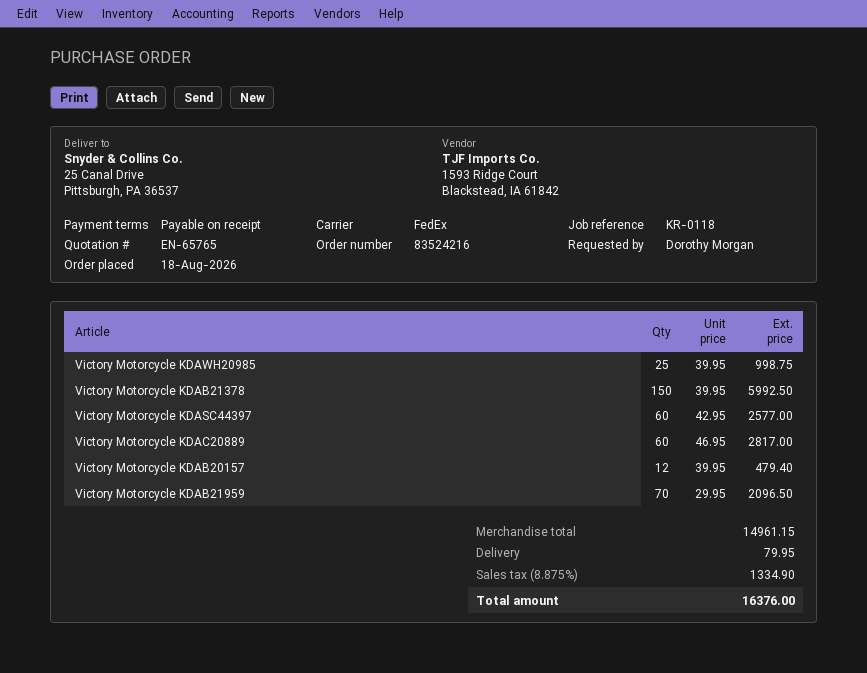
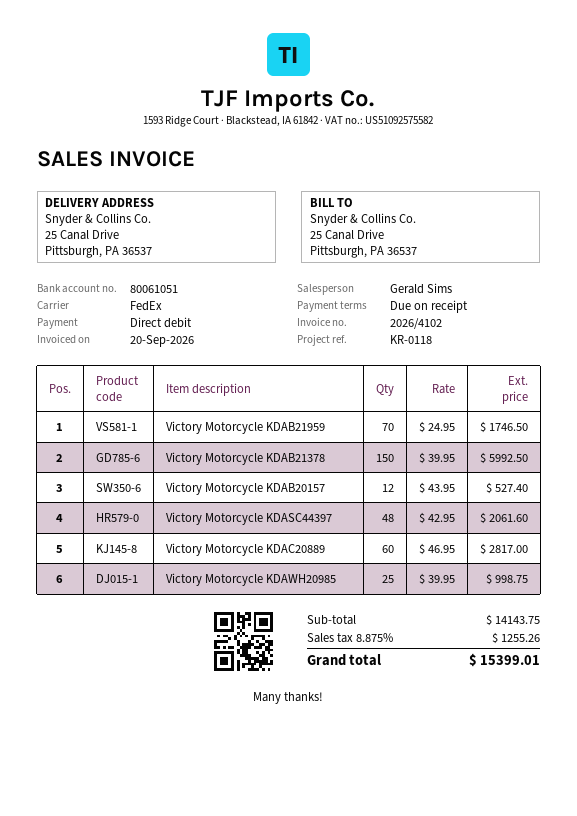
Victory Motorcycle KDASC44397: 60 x 42.95 = 2577.00 -> 48 x 42.95 = 2061.60
Victory Motorcycle KDAB20157: 12 x 39.95 = 479.40 -> 12 x 43.95 = 527.40
Victory Motorcycle KDAB21959: 70 x 29.95 = 2096.50 -> 70 x 24.95 = 1746.50
subtotal: 14961.15 -> 14143.75
shipping: 79.95 -> none
tax: 8.875% = 1334.90 -> 8.875% = 1255.26
total: 16376.00 -> 15399.01

